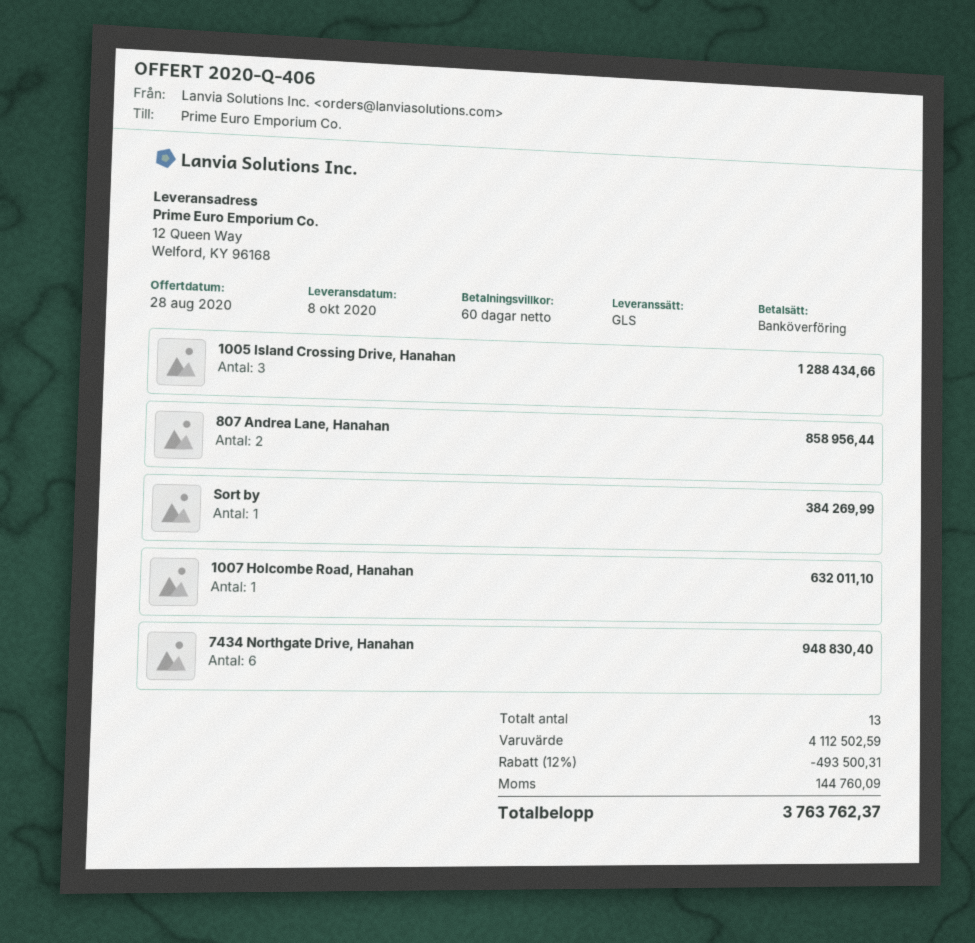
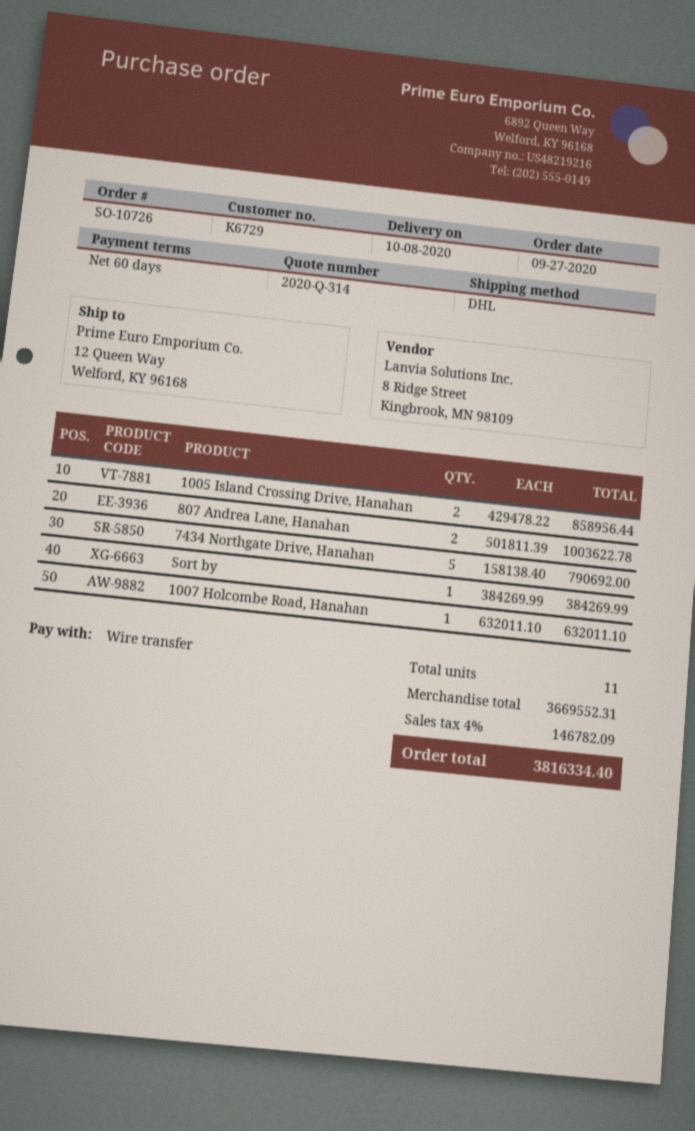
quote number: 2020-Q-406 -> 2020-Q-314
shipping method: GLS -> DHL
1005 Island Crossing Drive, Hanahan: 3 for 1288434.66 -> 2 for 858956.44
807 Andrea Lane, Hanahan: 2 for 858956.44 -> 2 for 1003622.78
7434 Northgate Drive, Hanahan: 6 for 948830.40 -> 5 for 790692.00
total quantity: 13 -> 11
subtotal: 4112502.59 -> 3669552.31
discount: 12% = 493500.31 -> none
tax: 144760.09 -> 146782.09
total: 3763762.37 -> 3816334.40

